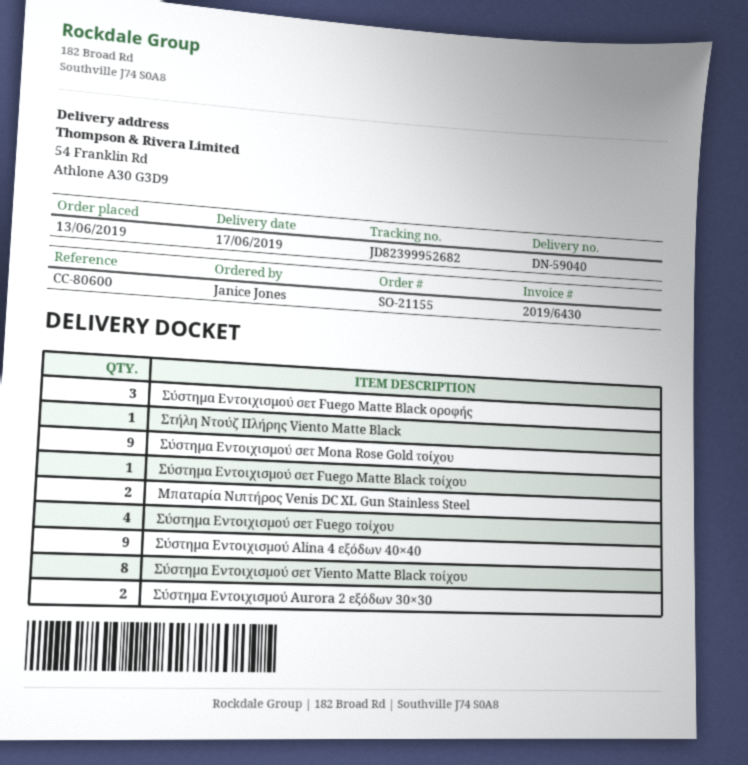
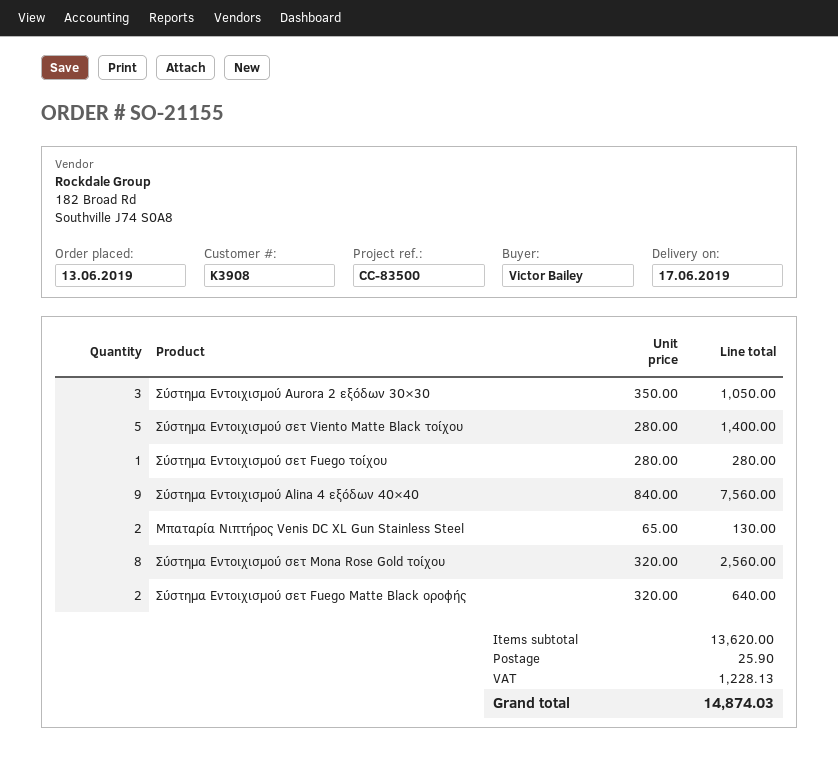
reference: CC-80600 -> CC-83500
ordered by: Janice Jones -> Victor Bailey
Σύστημα Εντοιχισμού σετ Fuego Matte Black οροφής: 3 -> 2
Στήλη Ντούζ Πλήρης Viento Matte Black: 1 -> none
Σύστημα Εντοιχισμού σετ Mona Rose Gold τοίχου: 9 -> 8
Σύστημα Εντοιχισμού σετ Fuego Matte Black τοίχου: 1 -> none
Σύστημα Εντοιχισμού σετ Fuego τοίχου: 4 -> 1
Σύστημα Εντοιχισμού σετ Viento Matte Black τοίχου: 8 -> 5
Σύστημα Εντοιχισμού Aurora 2 εξόδων 30×30: 2 -> 3

